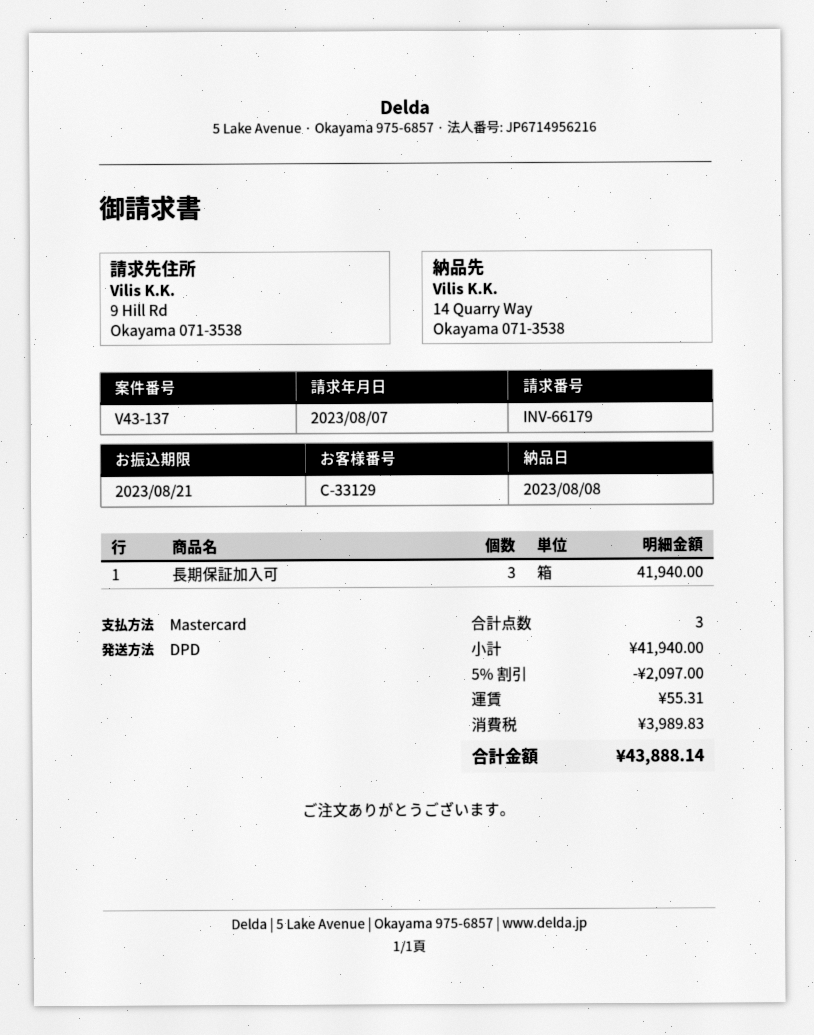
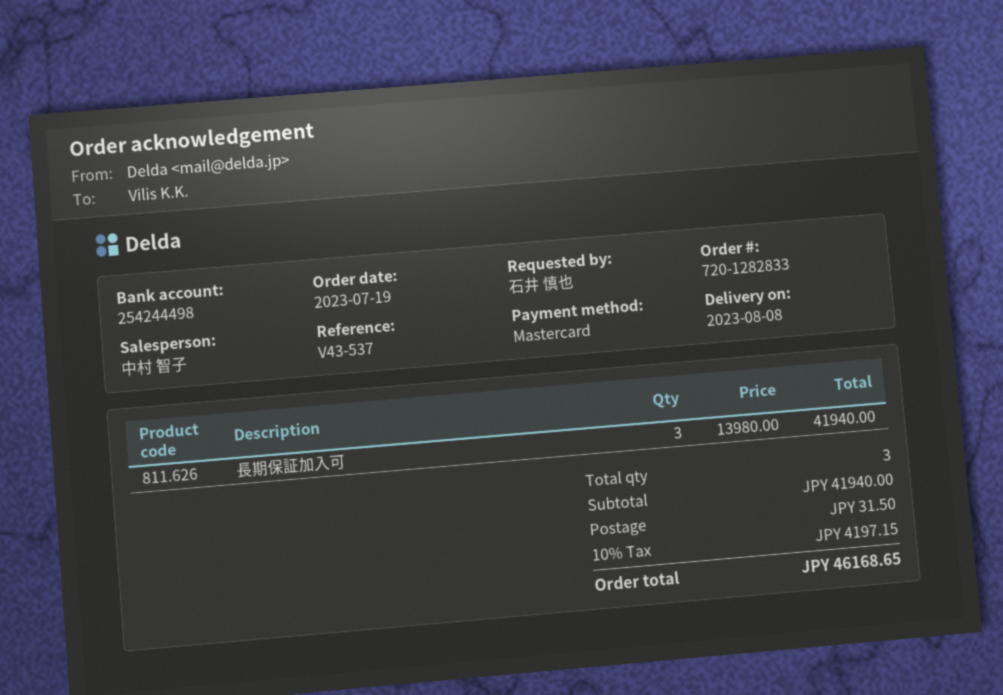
reference: V43-137 -> V43-537
discount: 5% = 2097.00 -> none
shipping: 55.31 -> 31.50
tax: 3989.83 -> 4197.15
total: 43888.14 -> 46168.65

